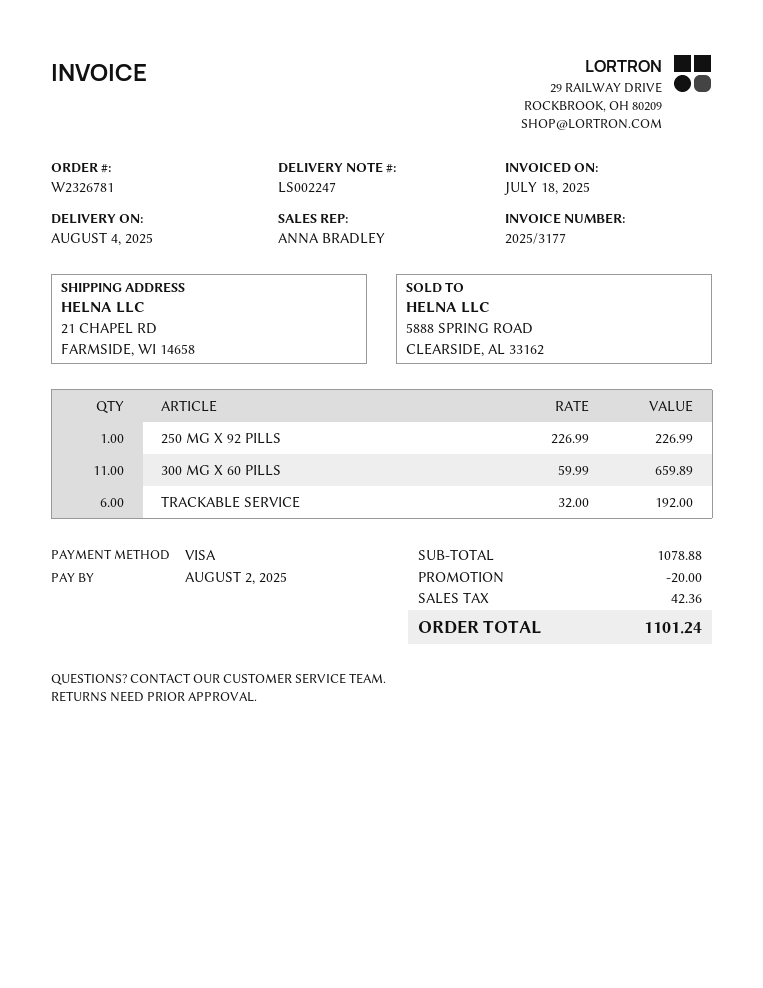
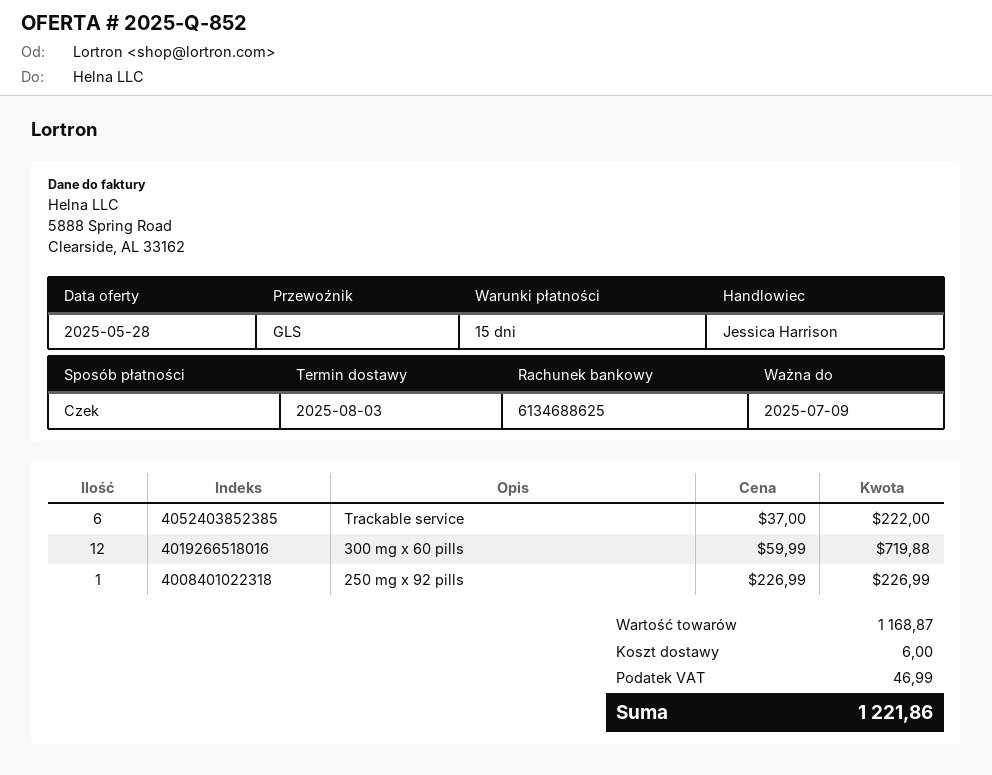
delivery date: 2025-08-04 -> 2025-08-03
sales rep: ANNA BRADLEY -> Jessica Harrison
payment method: Visa -> cheque
300 MG X 60 PILLS: 11 x 59.99 = 659.89 -> 12 x 59.99 = 719.88
TRACKABLE SERVICE: 6 x 32.00 = 192.00 -> 6 x 37.00 = 222.00
subtotal: 1078.88 -> 1168.87
discount: 20.00 -> none
shipping: none -> 6.00
tax: 42.36 -> 46.99
total: 1101.24 -> 1221.86

